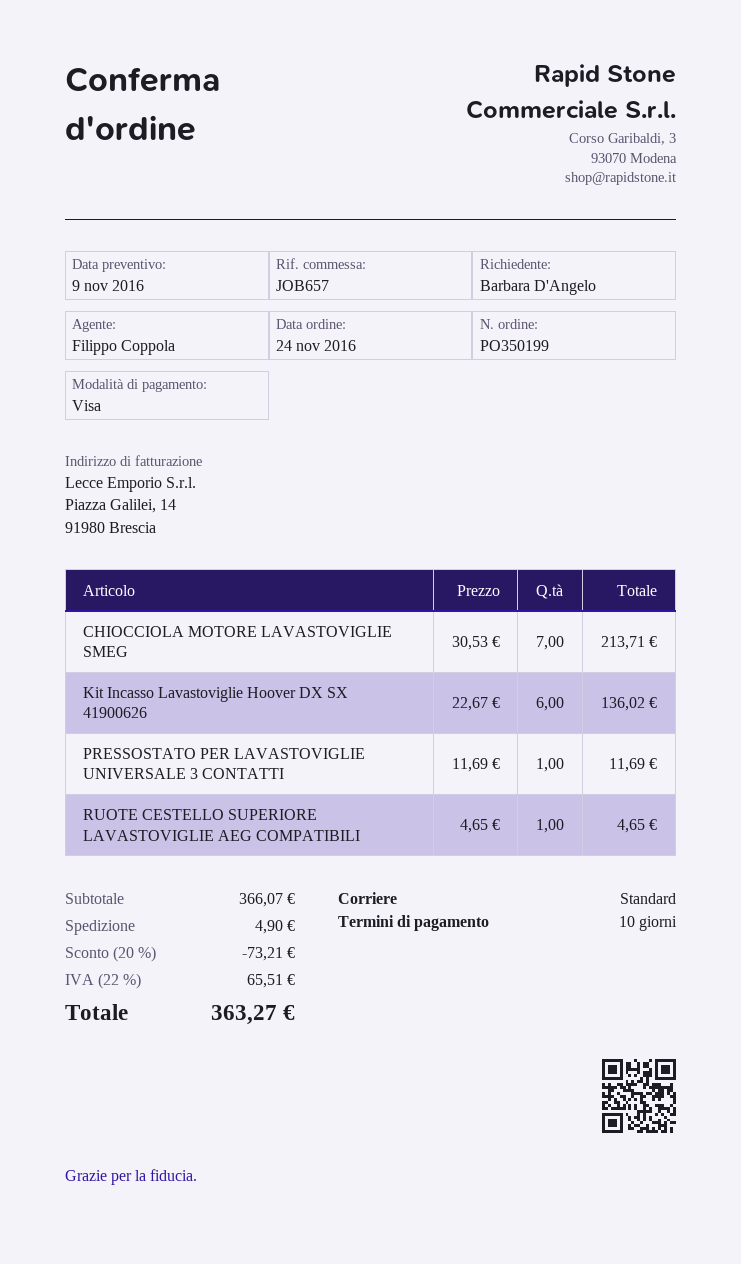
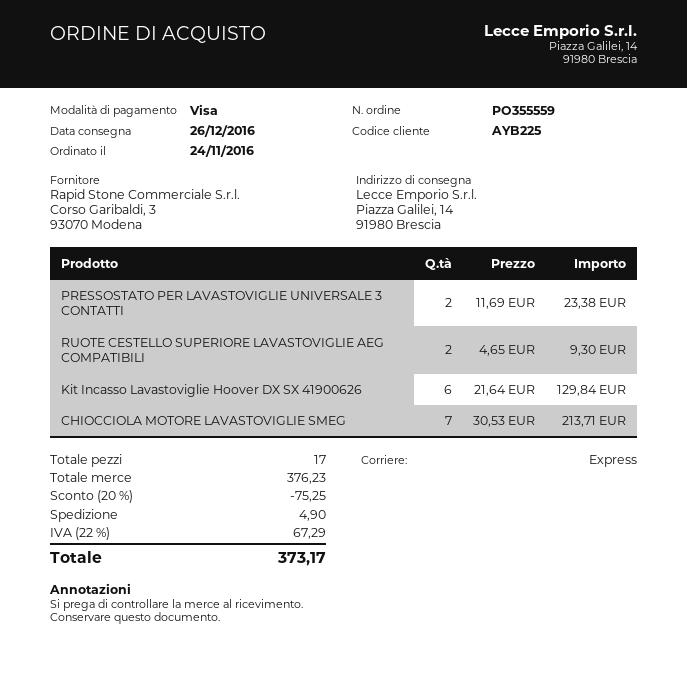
order number: PO350199 -> PO355559
shipping method: standard -> express
Kit Incasso Lavastoviglie Hoover DX SX 41900626: 6 x 22.67 = 136.02 -> 6 x 21.64 = 129.84
PRESSOSTATO PER LAVASTOVIGLIE UNIVERSALE 3 CONTATTI: 1 x 11.69 = 11.69 -> 2 x 11.69 = 23.38
RUOTE CESTELLO SUPERIORE LAVASTOVIGLIE AEG COMPATIBILI: 1 x 4.65 = 4.65 -> 2 x 4.65 = 9.30
subtotal: 366.07 -> 376.23
discount: 20% = 73.21 -> 20% = 75.25
tax: 22% = 65.51 -> 22% = 67.29
total: 363.27 -> 373.17

